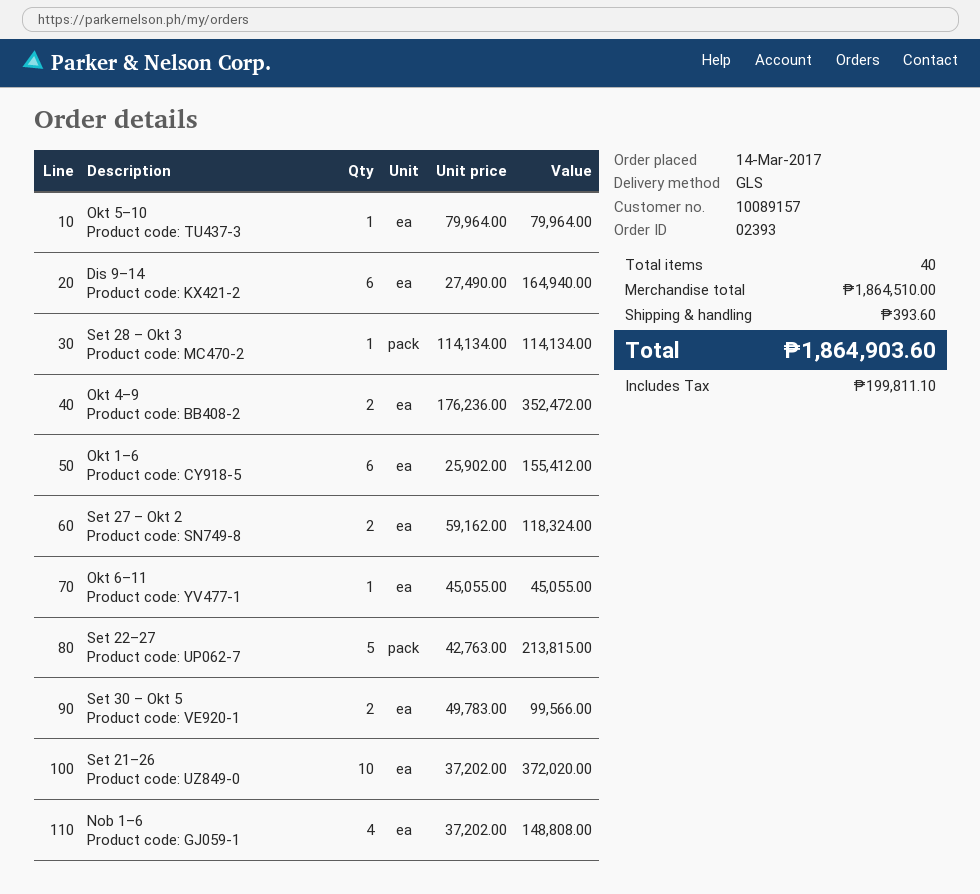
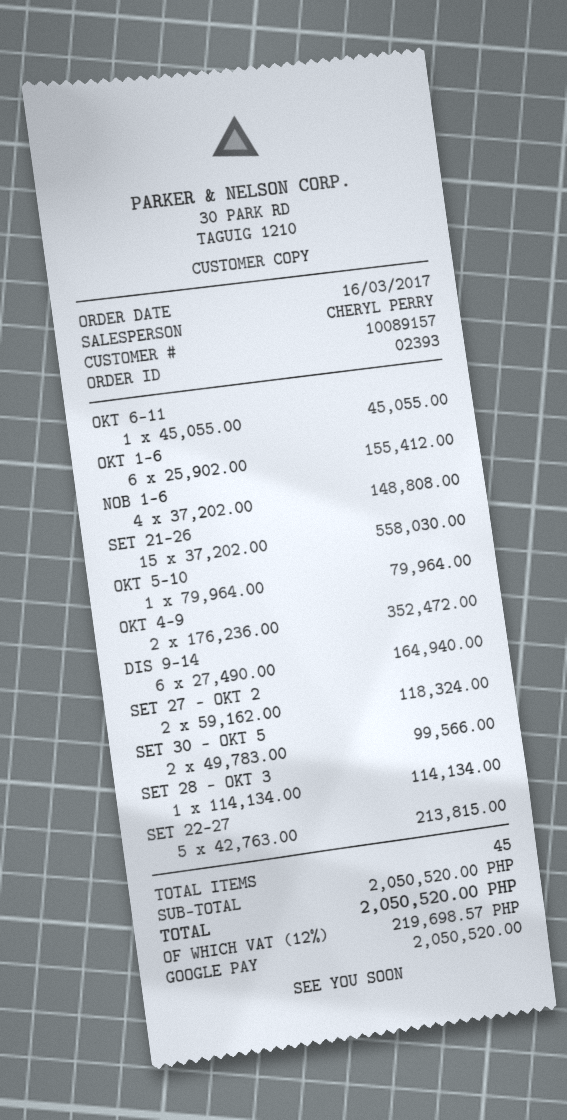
order date: 2017-03-14 -> 2017-03-16
Set 21–26: 10 x 37202.00 = 372020.00 -> 15 x 37202.00 = 558030.00
total quantity: 40 -> 45
subtotal: 1864510.00 -> 2050520.00
shipping: 393.60 -> none
tax: 199811.10 -> 219698.57
total: 1864903.60 -> 2050520.00

